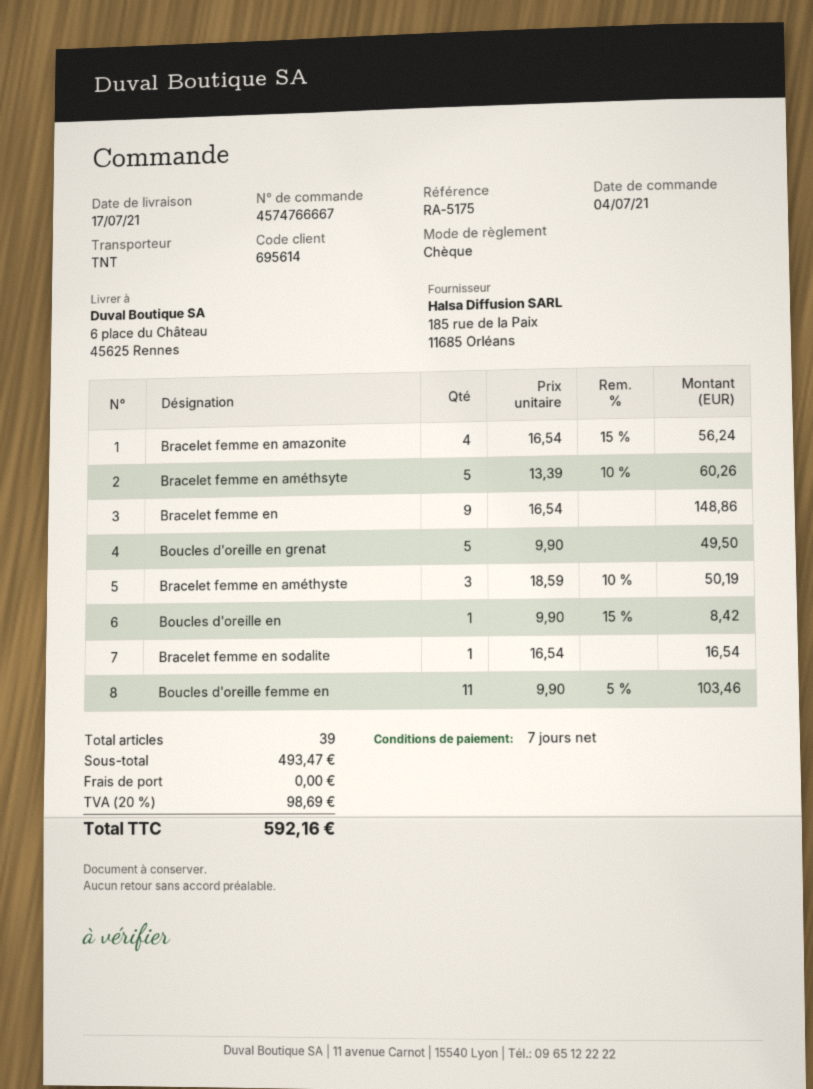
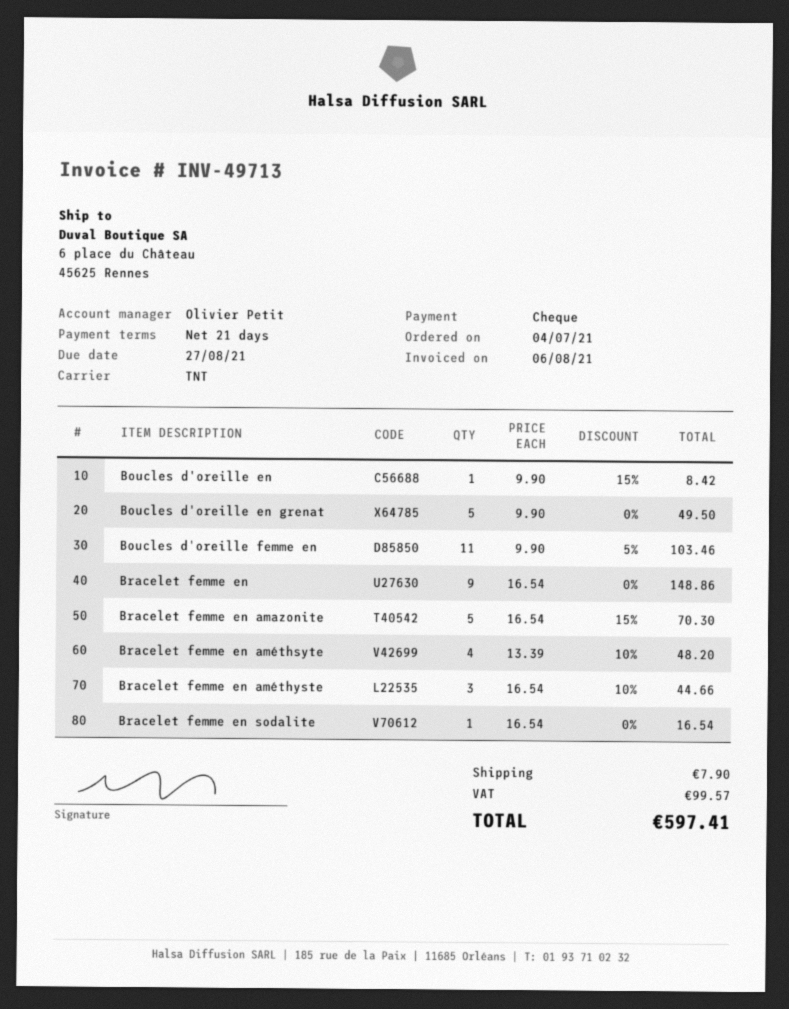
payment terms: 7 days -> 21 days
Bracelet femme en amazonite: 4 x 16.54 - 15% = 56.24 -> 5 x 16.54 - 15% = 70.30
Bracelet femme en améthsyte: 5 x 13.39 - 10% = 60.26 -> 4 x 13.39 - 10% = 48.20
Bracelet femme en améthyste: 3 x 18.59 - 10% = 50.19 -> 3 x 16.54 - 10% = 44.66
shipping: 0.00 -> 7.90
tax: 98.69 -> 99.57
total: 592.16 -> 597.41

